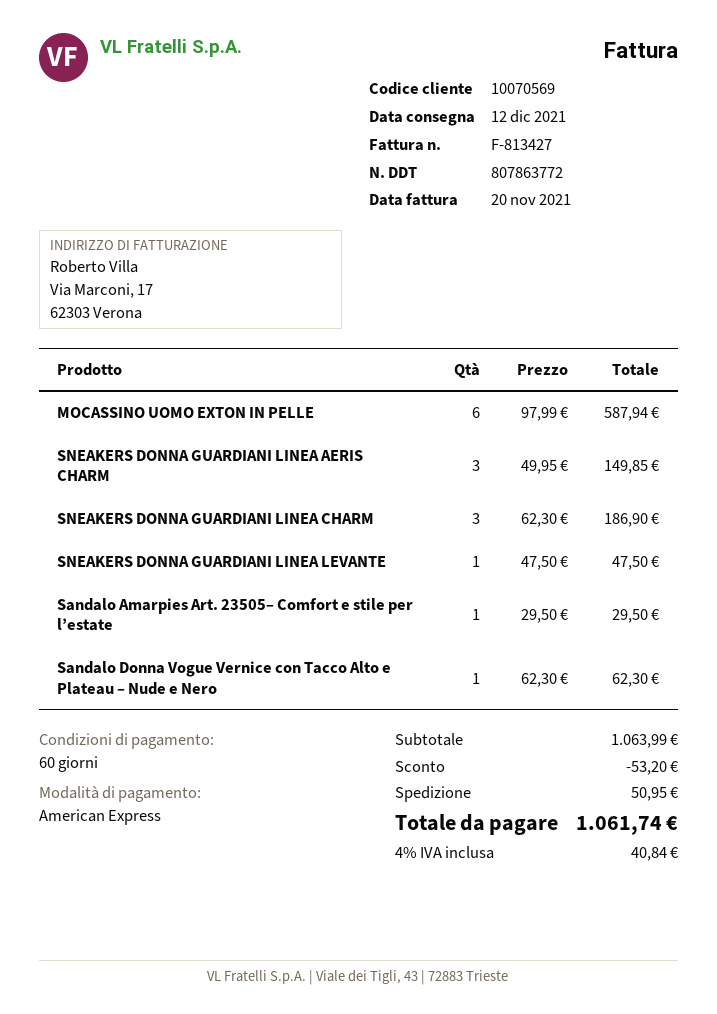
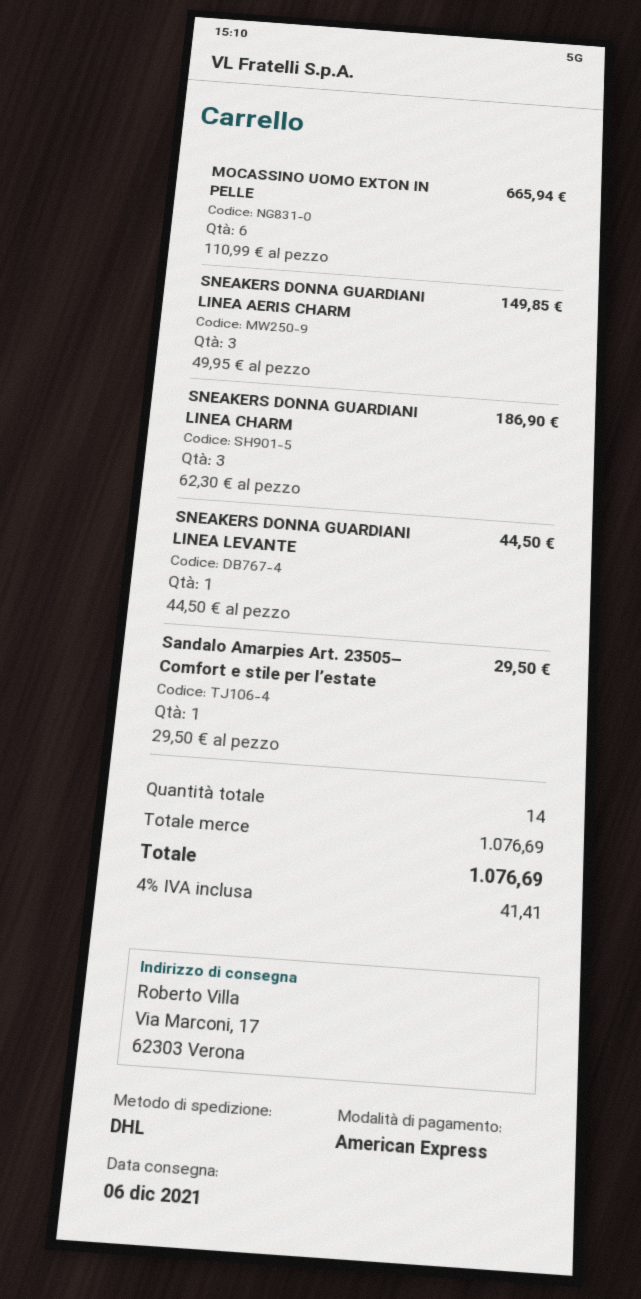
delivery date: 2021-12-12 -> 2021-12-06
MOCASSINO UOMO EXTON IN PELLE: 6 x 97.99 = 587.94 -> 6 x 110.99 = 665.94
SNEAKERS DONNA GUARDIANI LINEA LEVANTE: 1 x 47.50 = 47.50 -> 1 x 44.50 = 44.50
Sandalo Donna Vogue Vernice con Tacco Alto e Plateau – Nude e Nero: 1 x 62.30 = 62.30 -> none
subtotal: 1063.99 -> 1076.69
discount: 53.20 -> none
shipping: 50.95 -> none
tax: 4% = 40.84 -> 4% = 41.41
total: 1061.74 -> 1076.69

